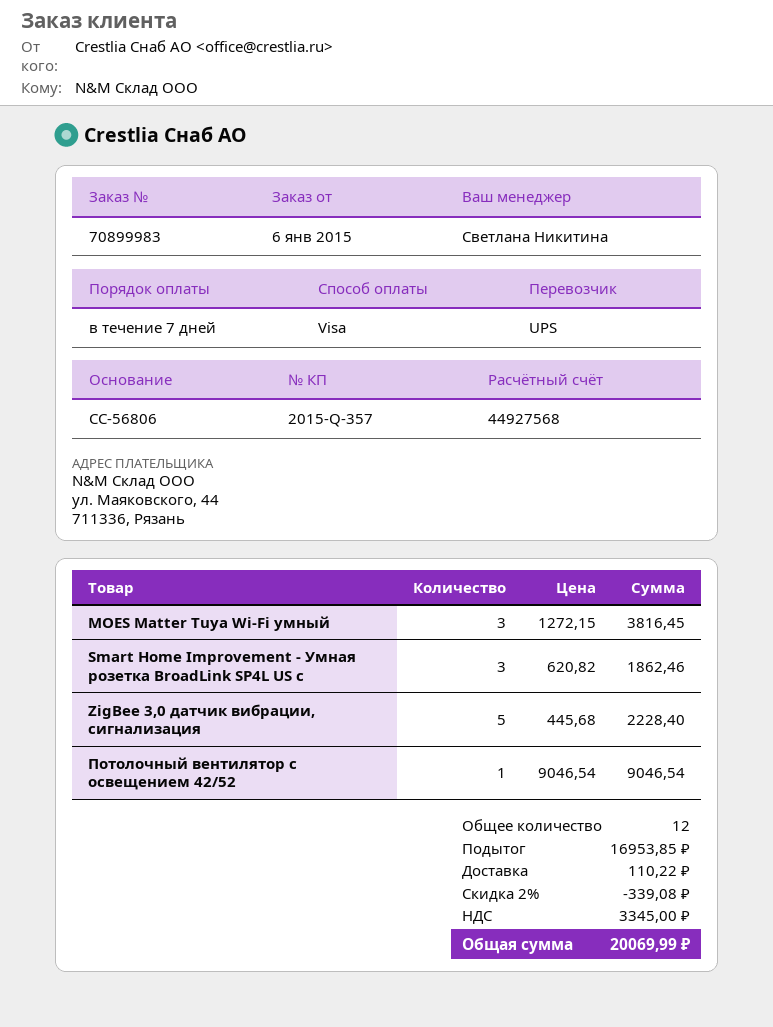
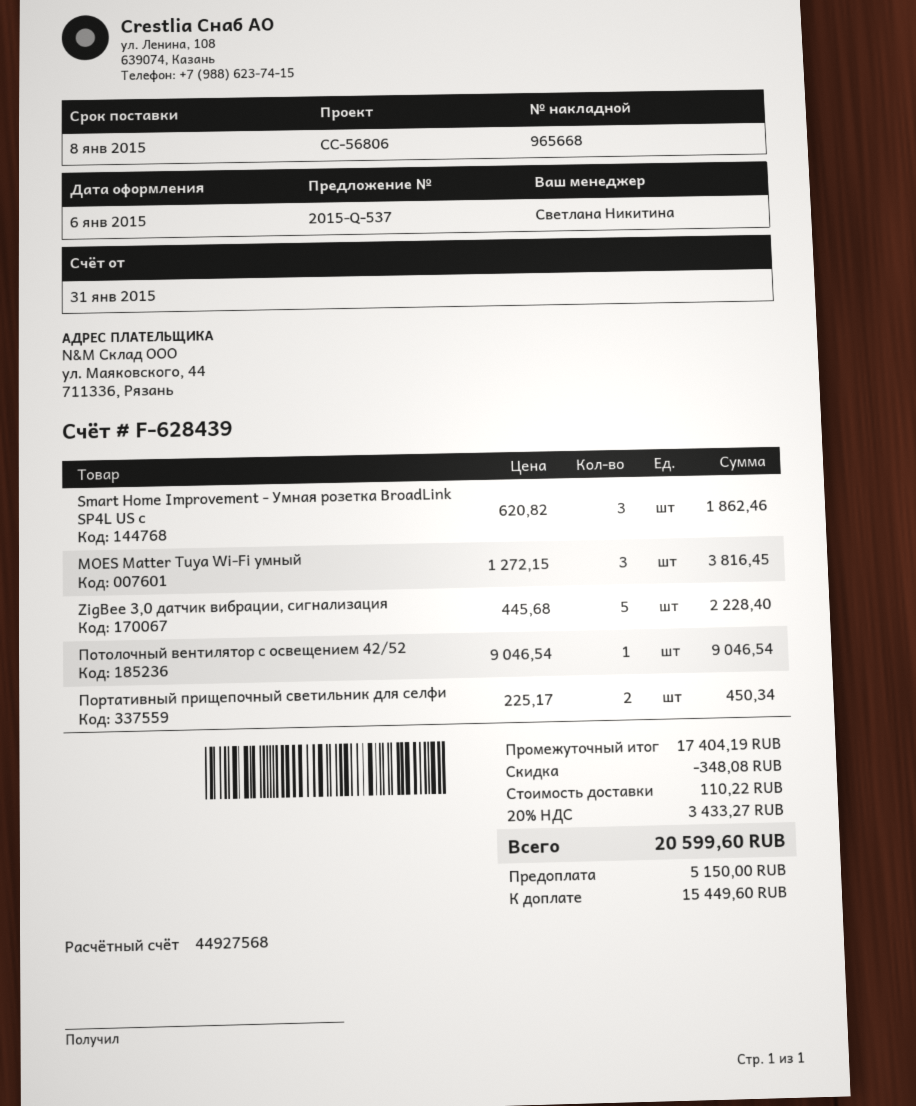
quote number: 2015-Q-357 -> 2015-Q-537
Портативный прищепочный светильник для селфи: none -> 2 x 225.17 = 450.34
subtotal: 16953.85 -> 17404.19
discount: 339.08 -> 348.08
tax: 3345.00 -> 3433.27
total: 20069.99 -> 20599.60

